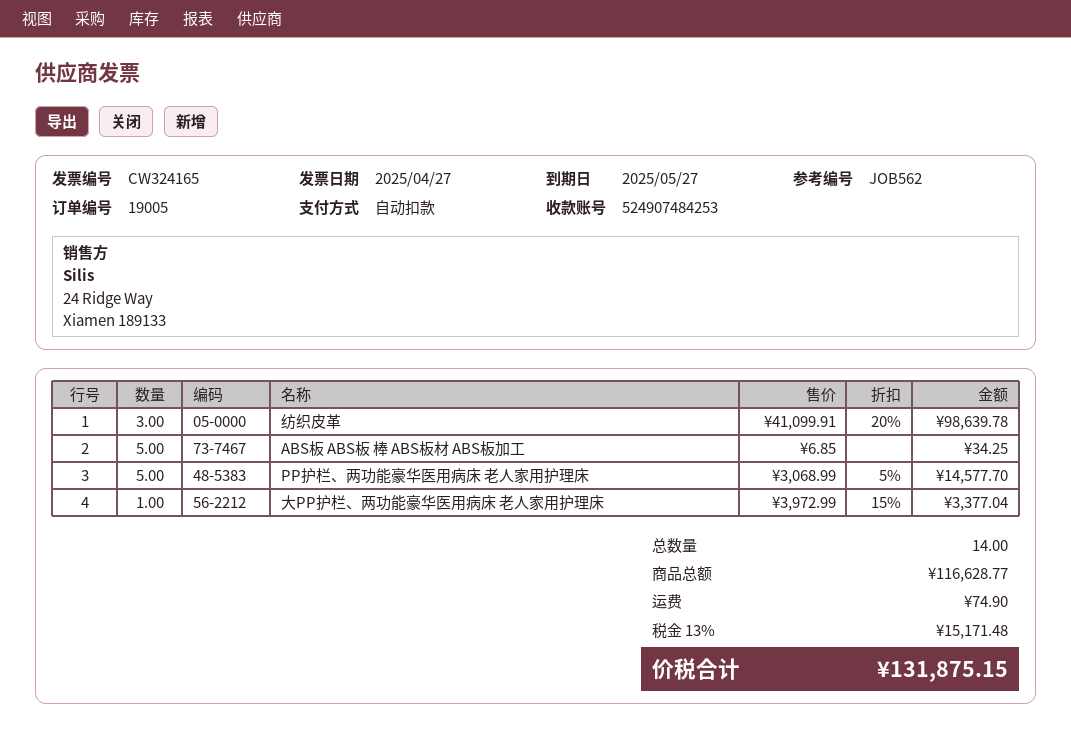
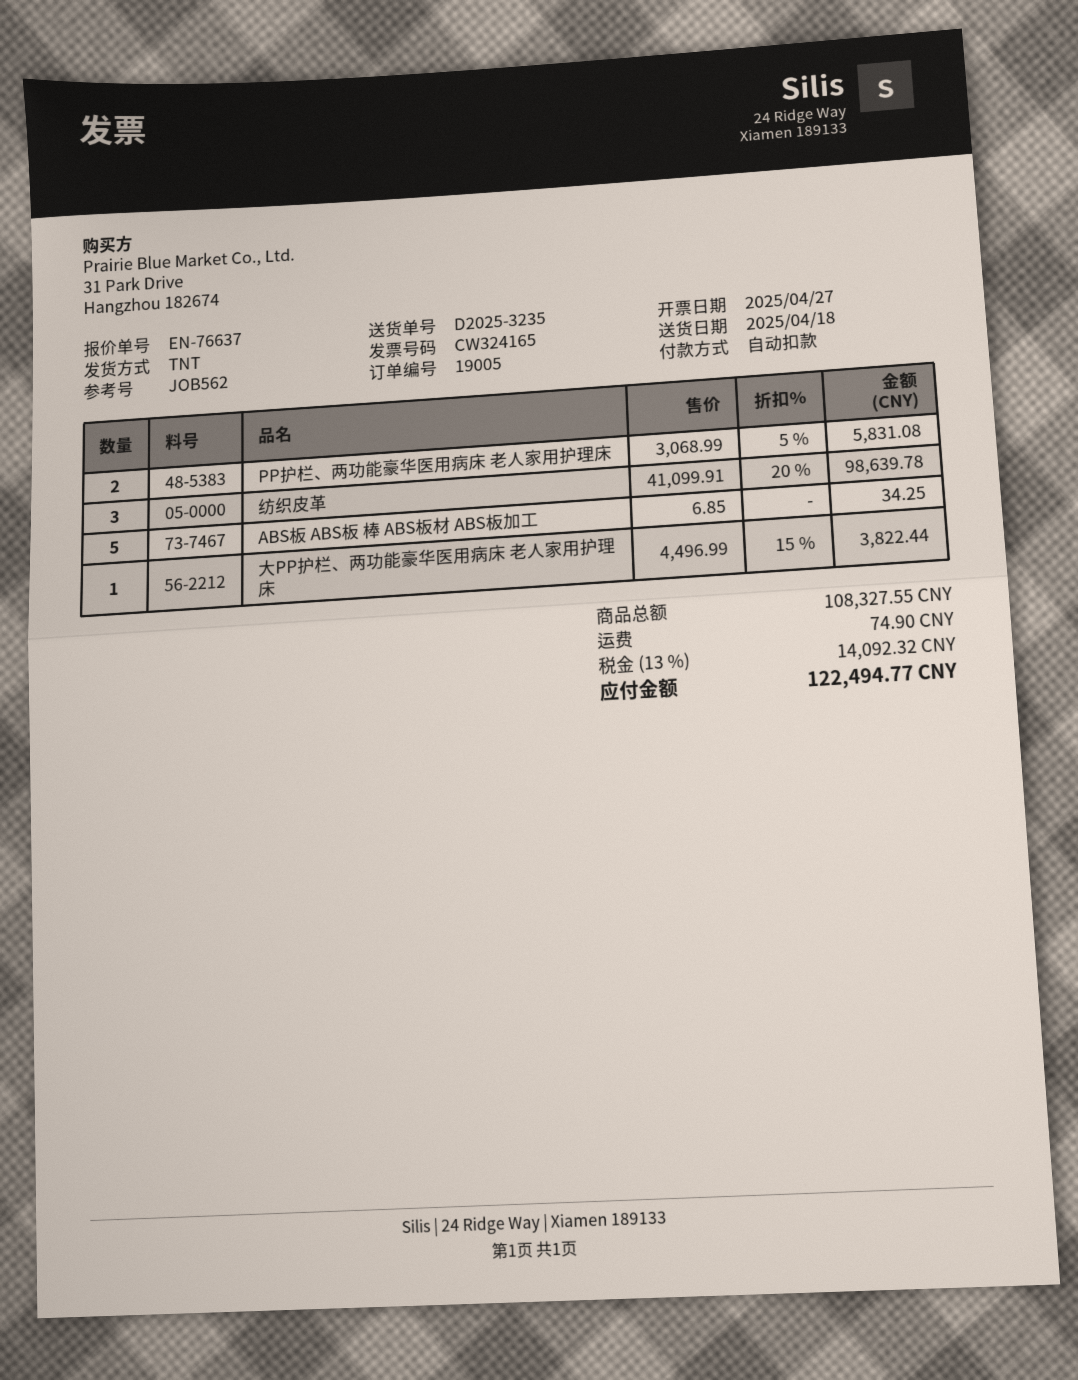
PP护栏、两功能豪华医用病床 老人家用护理床: 5 x 3068.99 - 5% = 14577.70 -> 2 x 3068.99 - 5% = 5831.08
大PP护栏、两功能豪华医用病床 老人家用护理床: 1 x 3972.99 - 15% = 3377.04 -> 1 x 4496.99 - 15% = 3822.44
subtotal: 116628.77 -> 108327.55
tax: 13% = 15171.48 -> 13% = 14092.32
total: 131875.15 -> 122494.77

